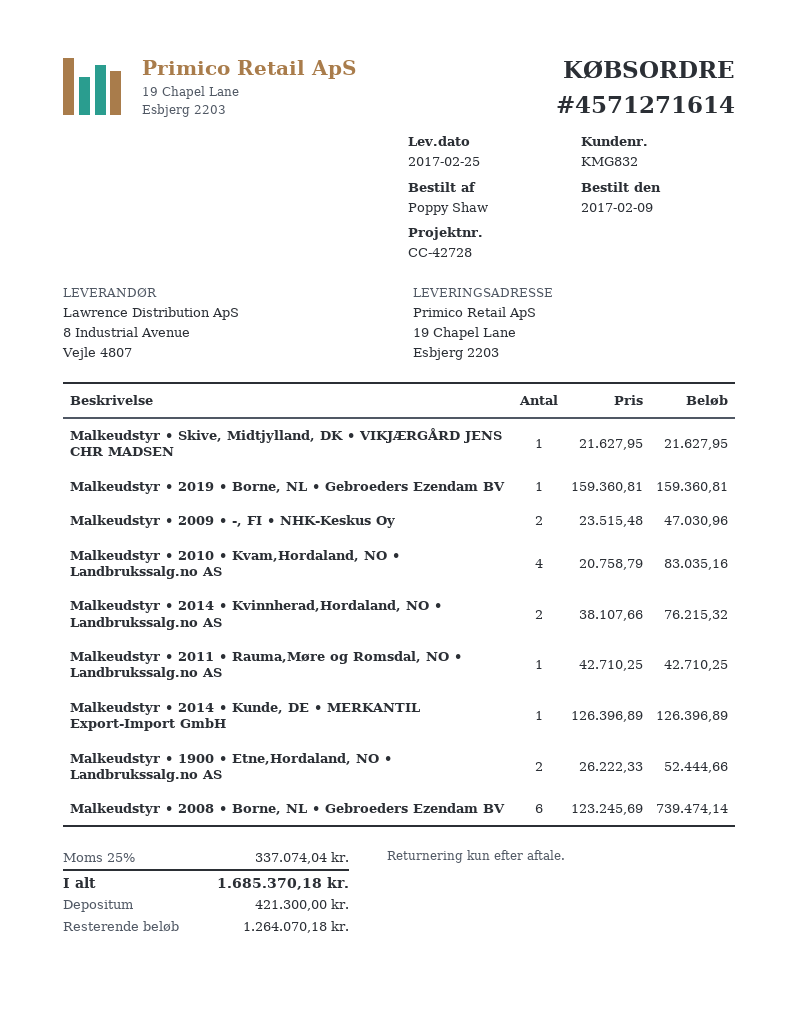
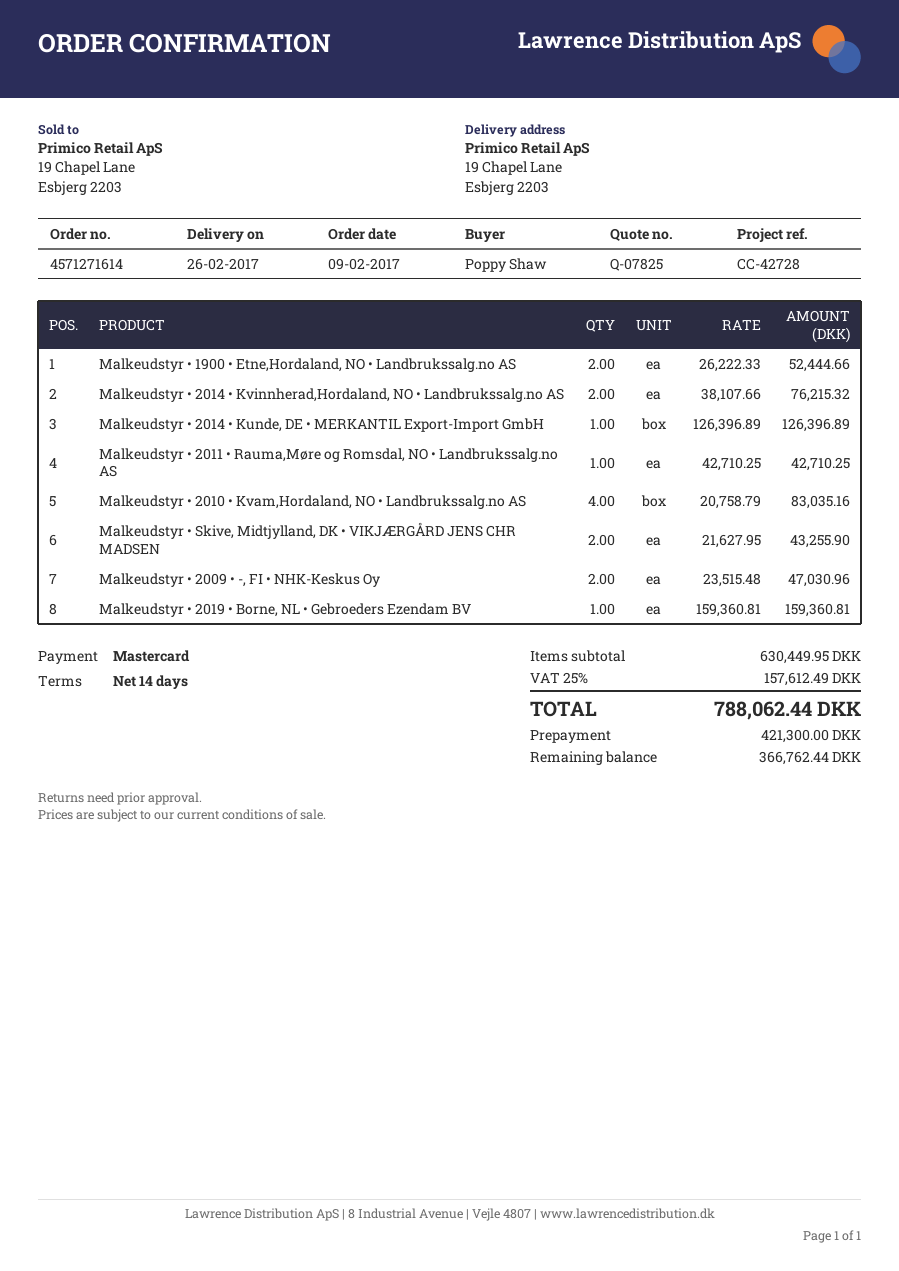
delivery date: 2017-02-25 -> 2017-02-26
Malkeudstyr • Skive, Midtjylland, DK • VIKJÆRGÅRD JENS CHR MADSEN: 1 x 21627.95 = 21627.95 -> 2 x 21627.95 = 43255.90
Malkeudstyr • 2008 • Borne, NL • Gebroeders Ezendam BV: 6 x 123245.69 = 739474.14 -> none
tax: 25% = 337074.04 -> 25% = 157612.49
total: 1685370.18 -> 788062.44
balance: 1264070.18 -> 366762.44

